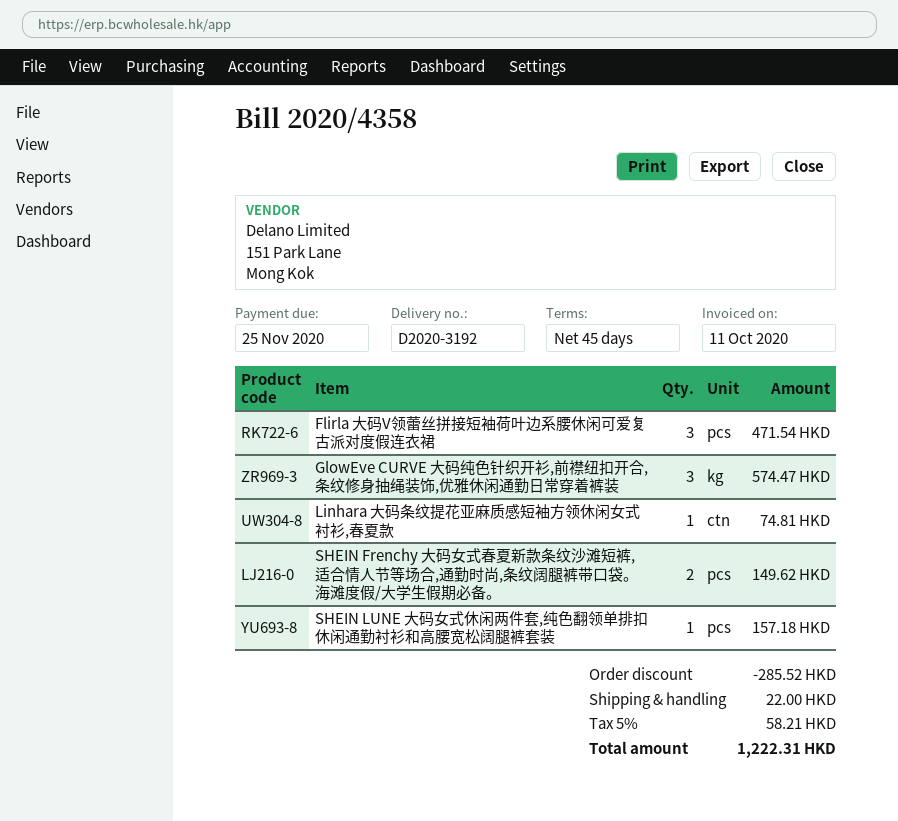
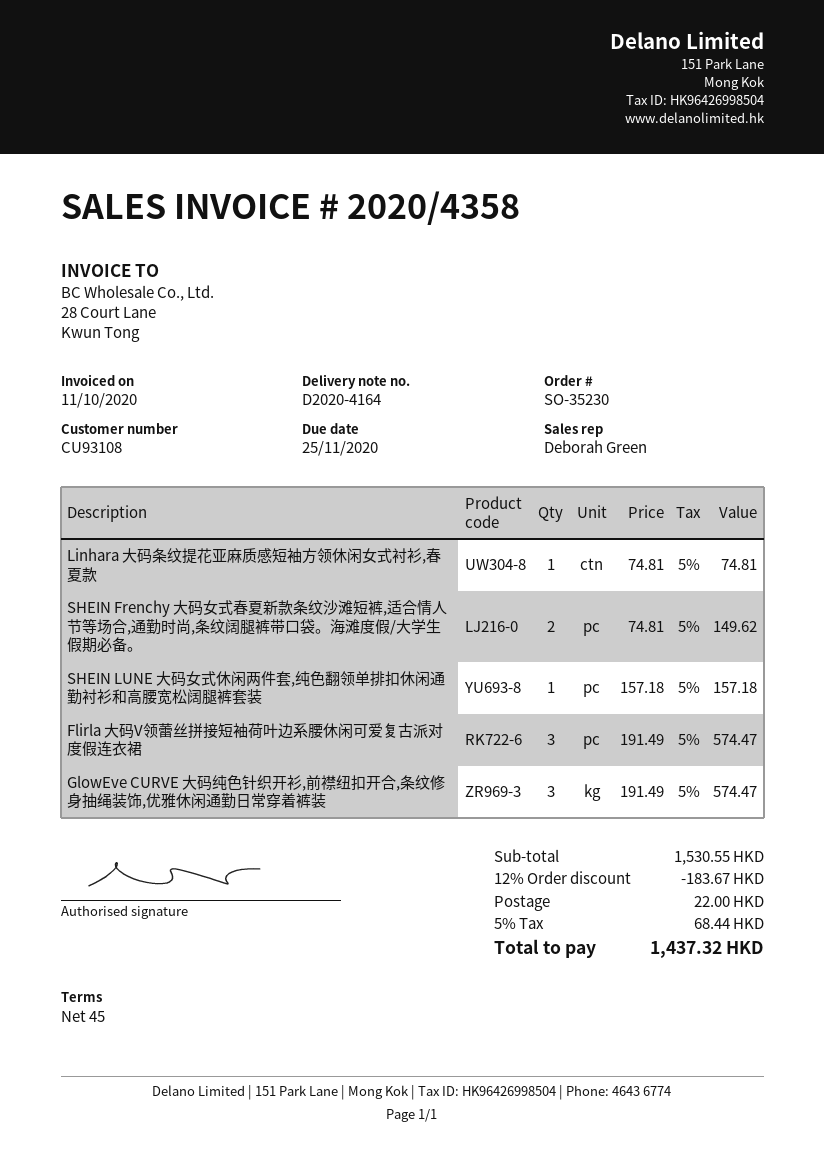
delivery note number: D2020-3192 -> D2020-4164
Flirla 大码V领蕾丝拼接短袖荷叶边系腰休闲可爱复古派对度假连衣裙: 3 for 471.54 -> 3 for 574.47
discount: 285.52 -> 183.67
tax: 5% = 58.21 -> 5% = 68.44
total: 1222.31 -> 1437.32

